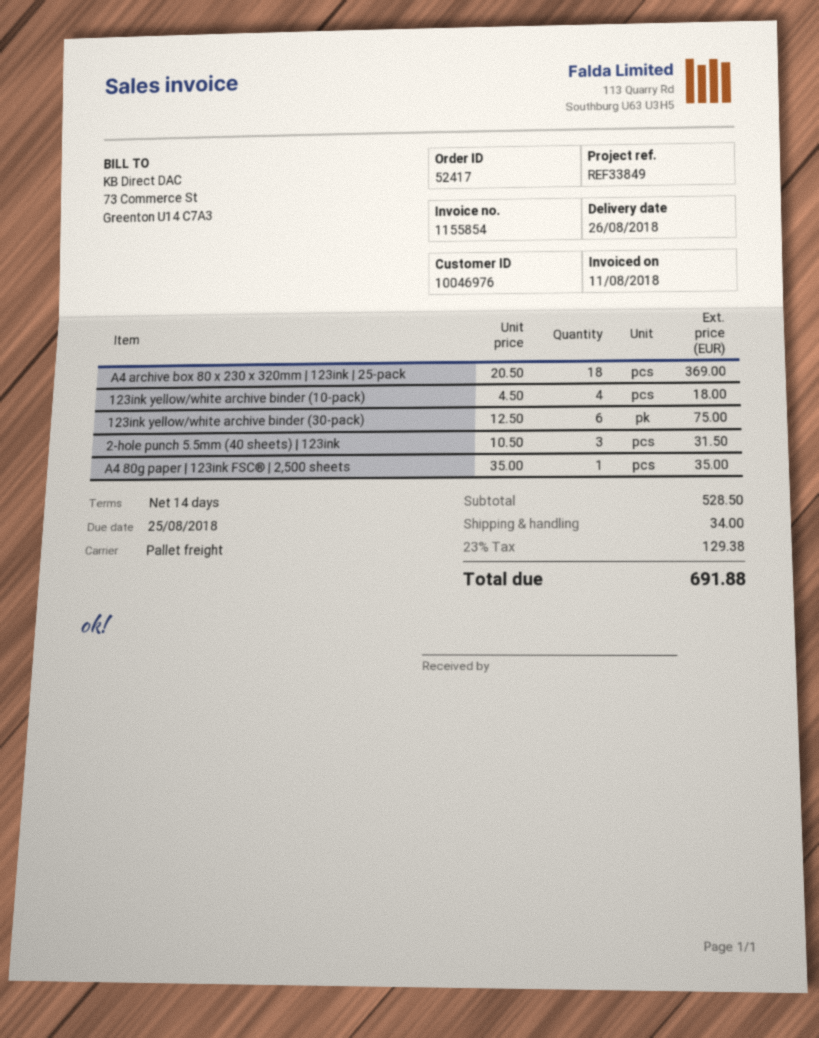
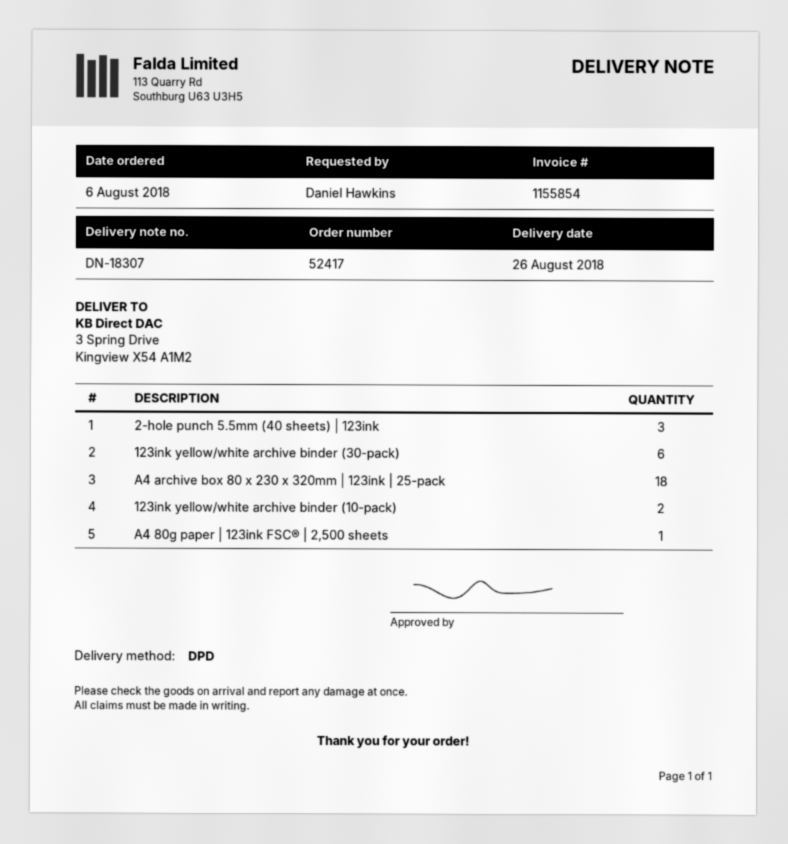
shipping method: pallet freight -> DPD
123ink yellow/white archive binder (10-pack): 4 -> 2

